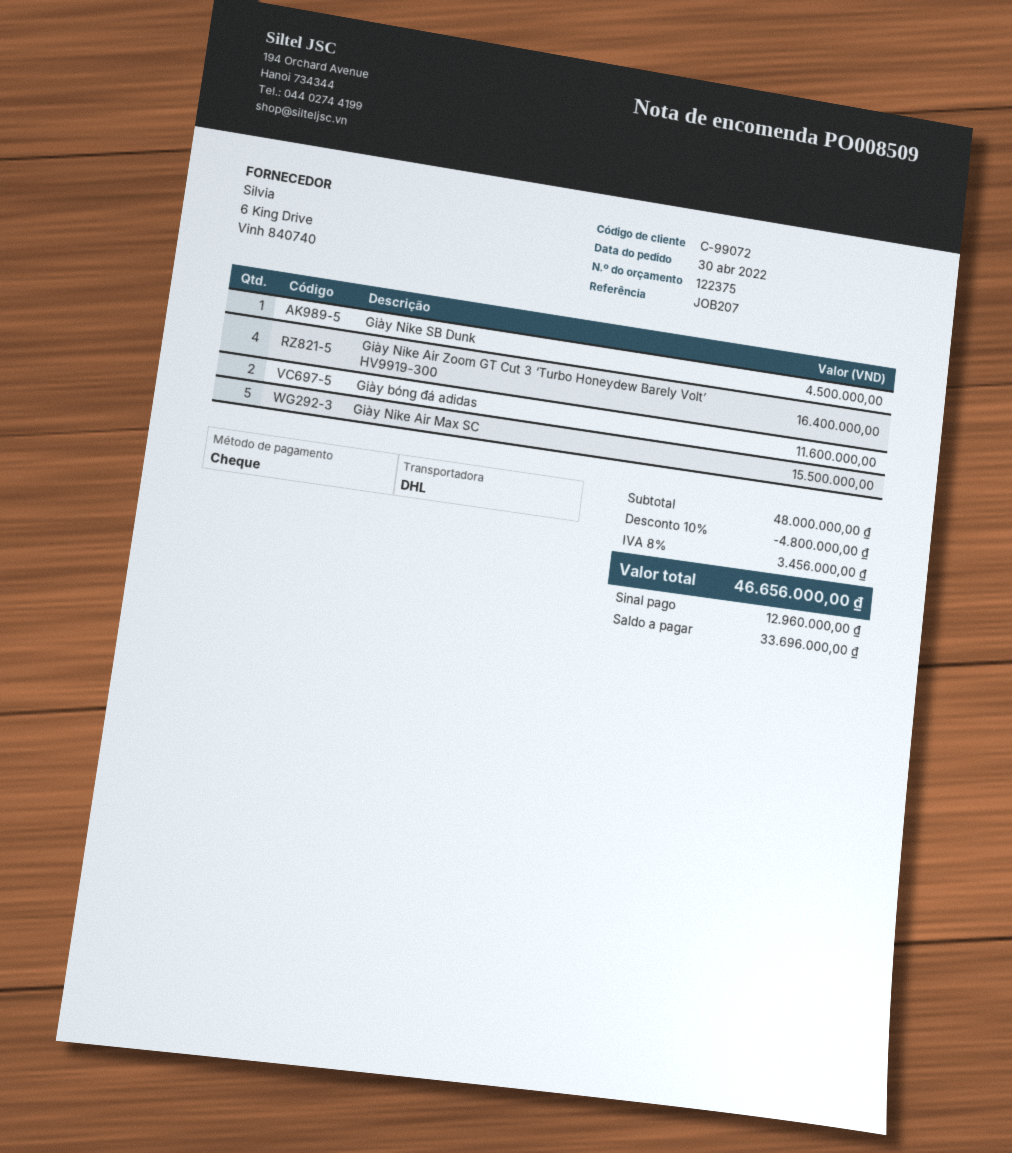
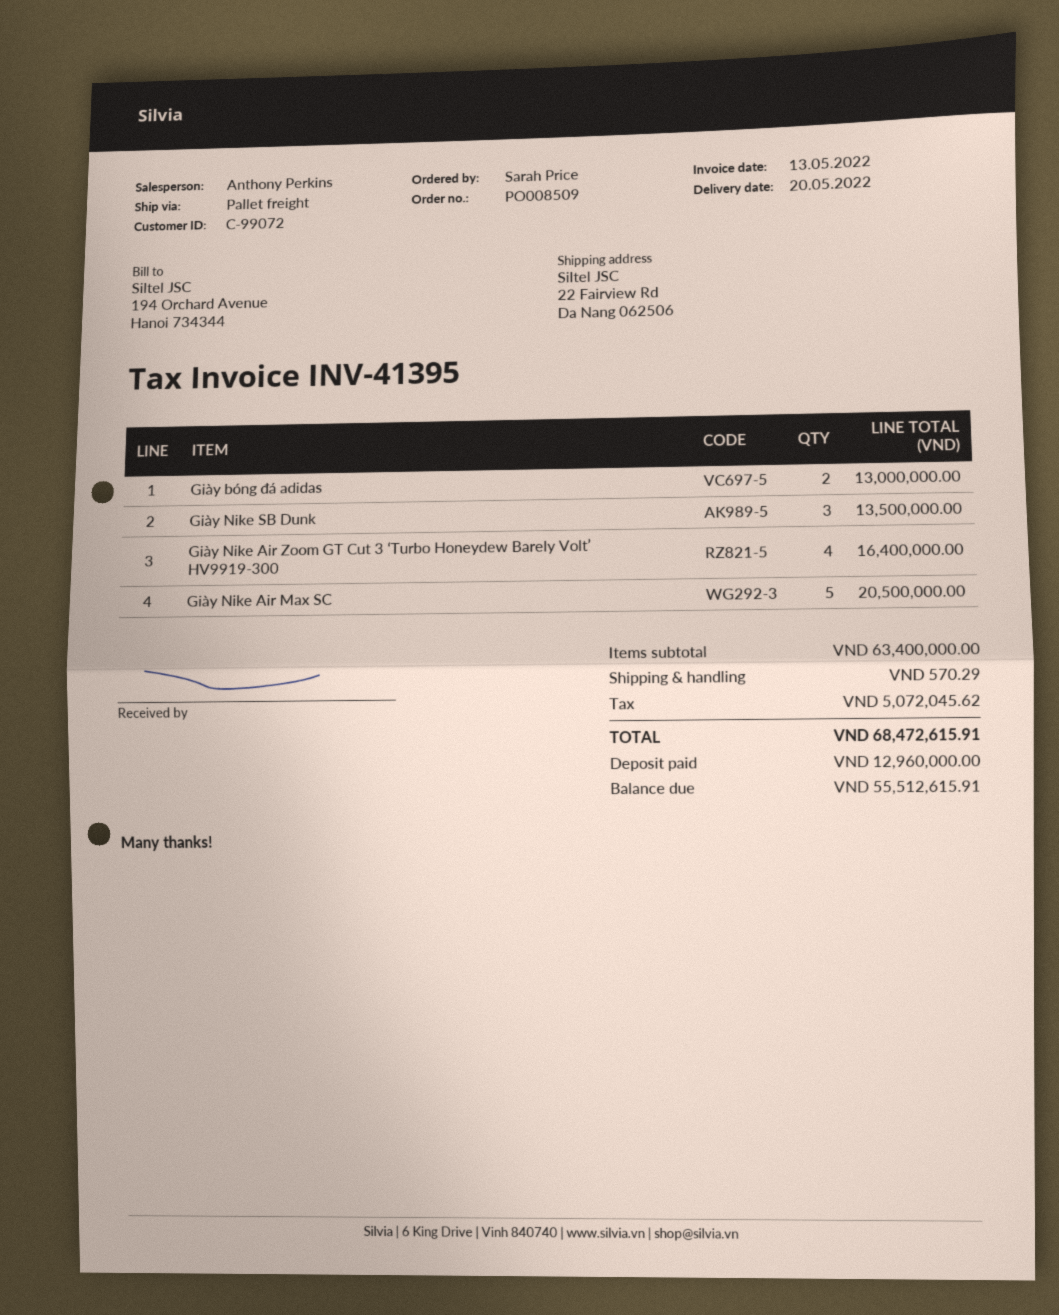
shipping method: DHL -> pallet freight
Giày Nike SB Dunk: 1 for 4500000.00 -> 3 for 13500000.00
Giày bóng đá adidas: 2 for 11600000.00 -> 2 for 13000000.00
Giày Nike Air Max SC: 5 for 15500000.00 -> 5 for 20500000.00
subtotal: 48000000.00 -> 63400000.00
discount: 10% = 4800000.00 -> none
shipping: none -> 570.29
tax: 3456000.00 -> 5072045.62
total: 46656000.00 -> 68472615.91
balance: 33696000.00 -> 55512615.91

